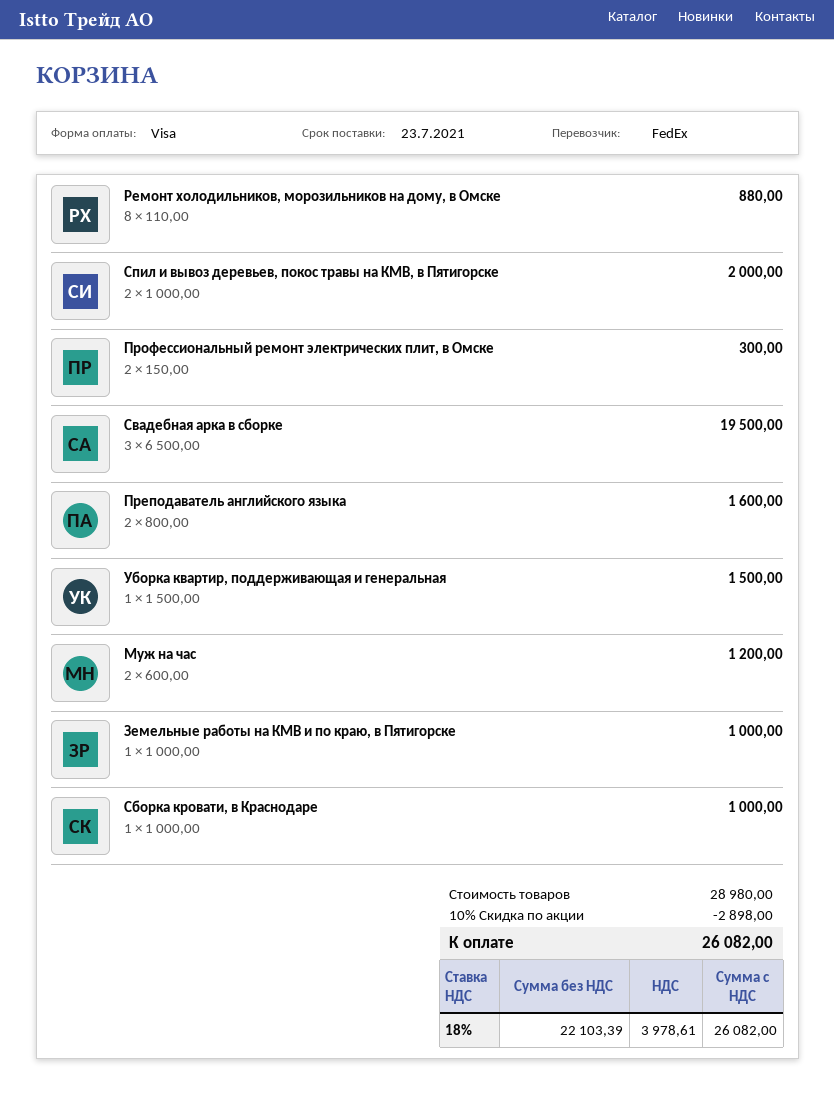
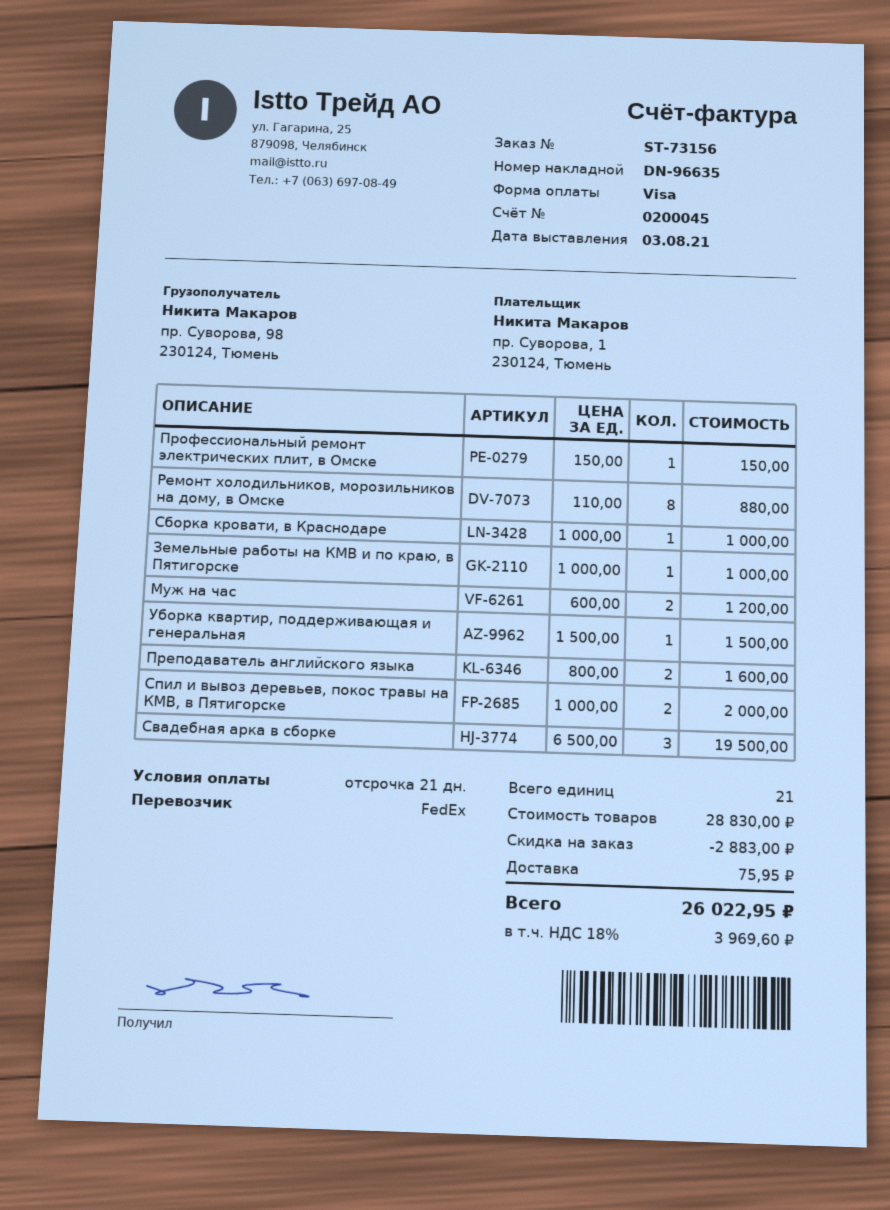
Профессиональный ремонт электрических плит, в Омске: 2 x 150.00 = 300.00 -> 1 x 150.00 = 150.00
subtotal: 28980.00 -> 28830.00
discount: 2898.00 -> 2883.00
shipping: none -> 75.95
tax: 18% = 3978.61 -> 18% = 3969.60
total: 26082.00 -> 26022.95

